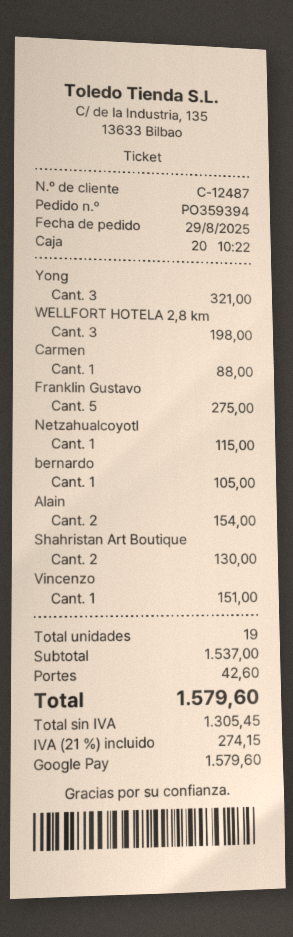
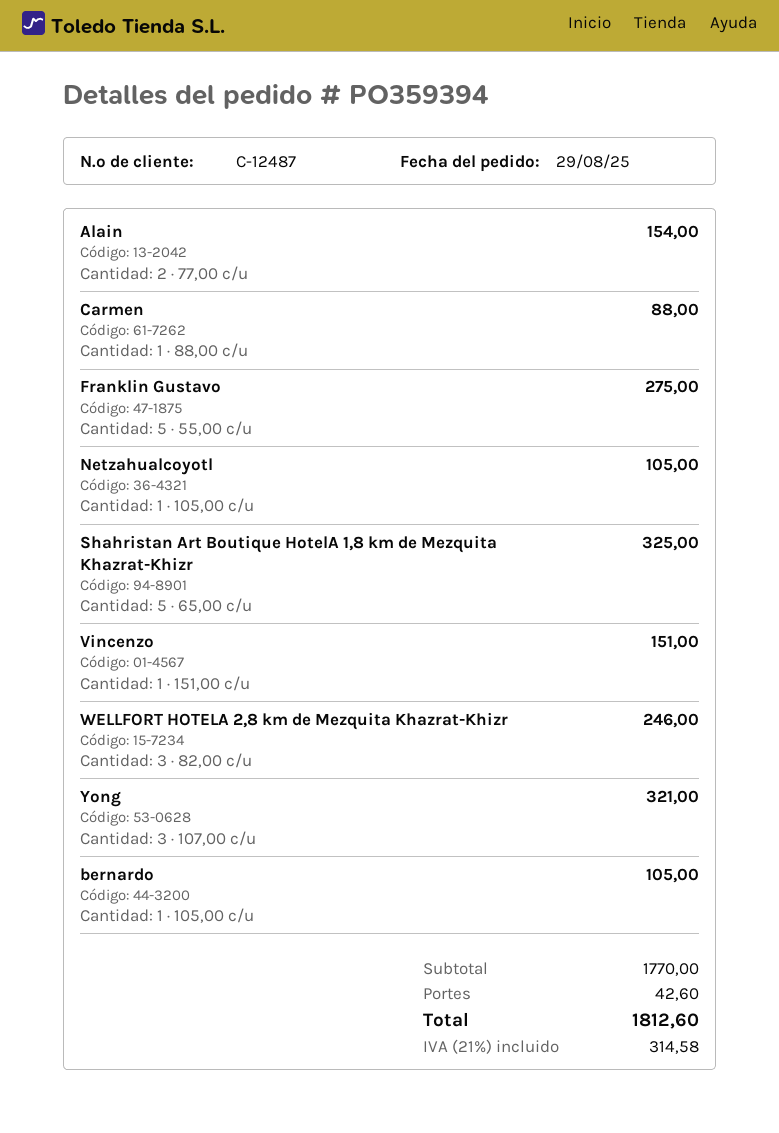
WELLFORT HOTELA 2,8 km: 3 for 198.00 -> 3 for 246.00
Netzahualcoyotl: 1 for 115.00 -> 1 for 105.00
Shahristan Art Boutique: 2 for 130.00 -> 5 for 325.00
subtotal: 1537.00 -> 1770.00
tax: 21% = 274.15 -> 21% = 314.58
total: 1579.60 -> 1812.60

